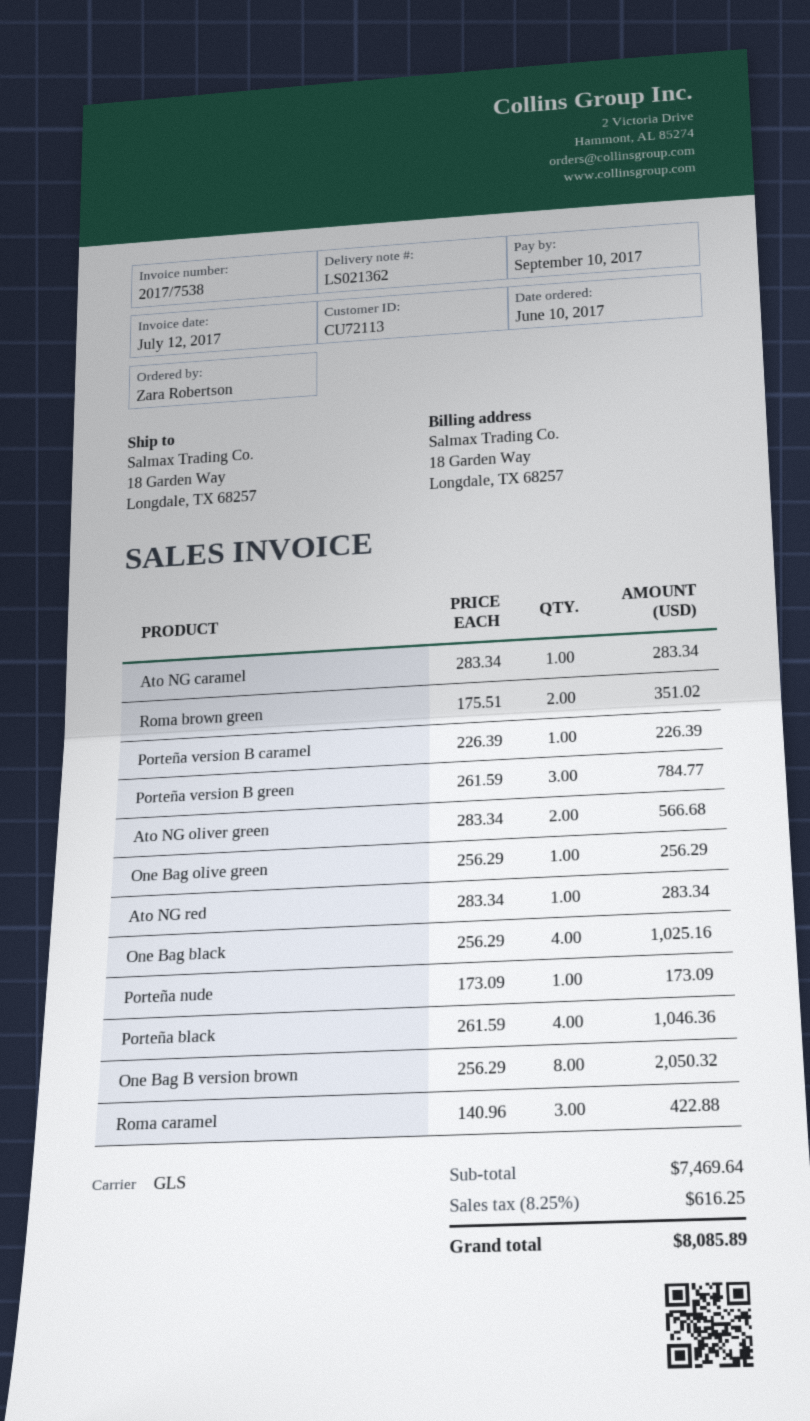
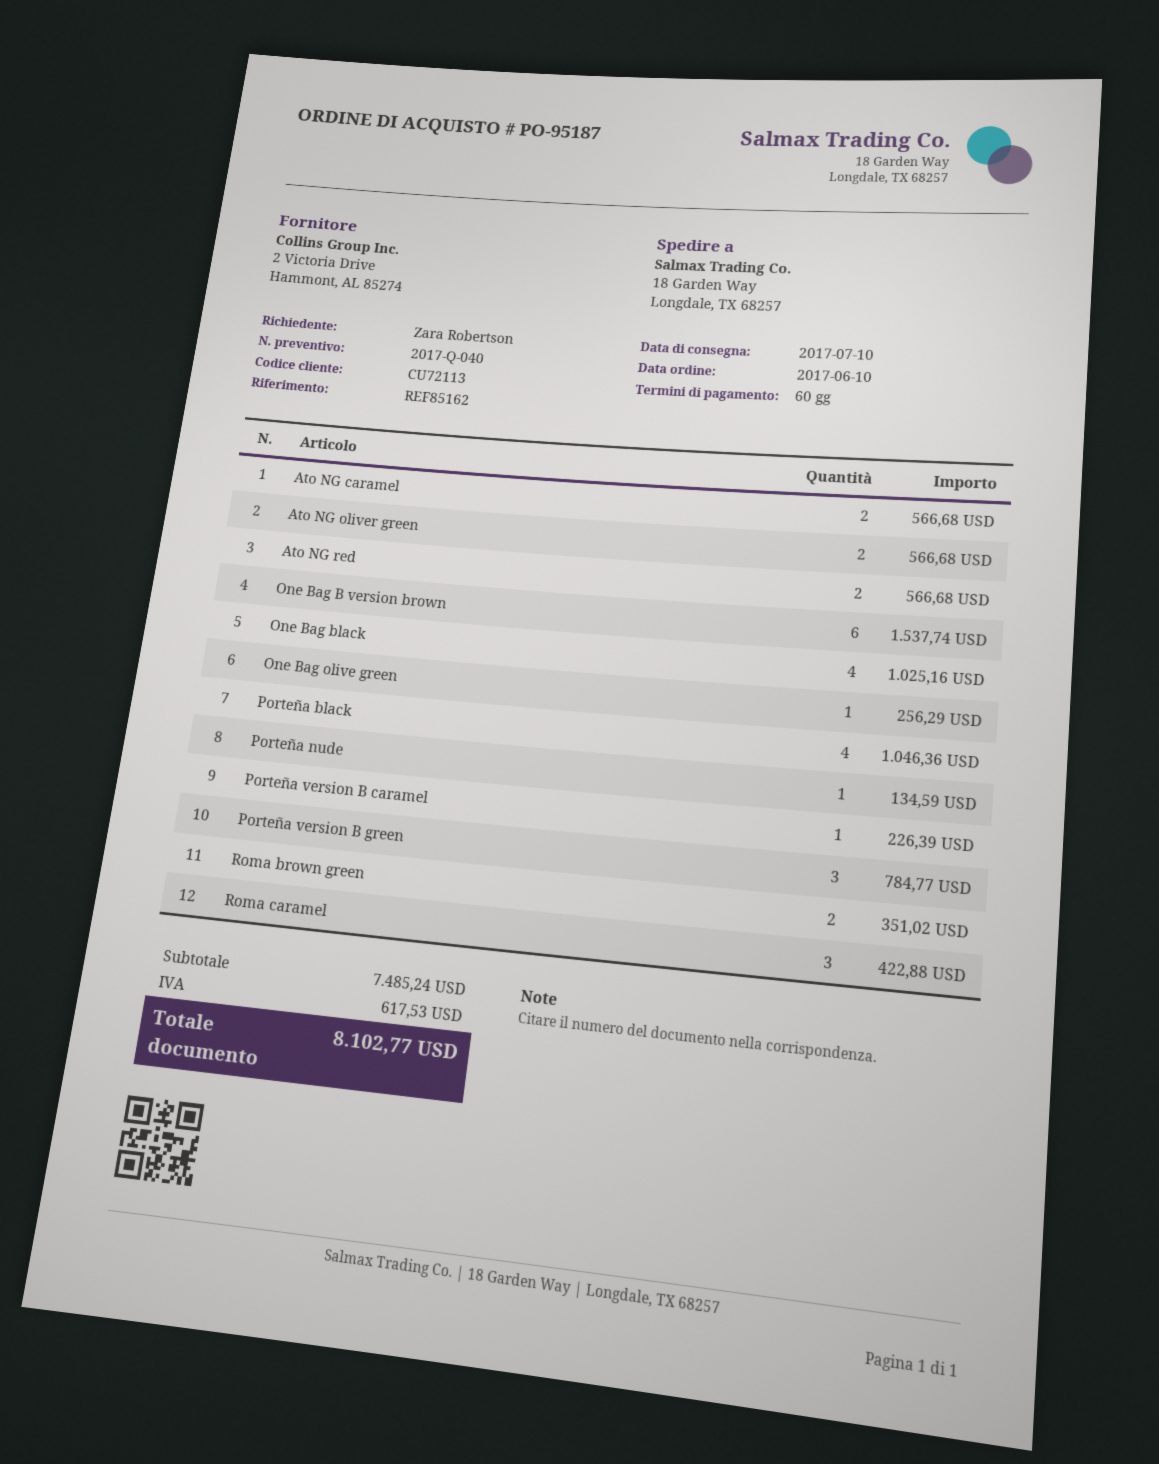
Ato NG caramel: 1 for 283.34 -> 2 for 566.68
Ato NG red: 1 for 283.34 -> 2 for 566.68
Porteña nude: 1 for 173.09 -> 1 for 134.59
One Bag B version brown: 8 for 2050.32 -> 6 for 1537.74
subtotal: 7469.64 -> 7485.24
tax: 616.25 -> 617.53
total: 8085.89 -> 8102.77

